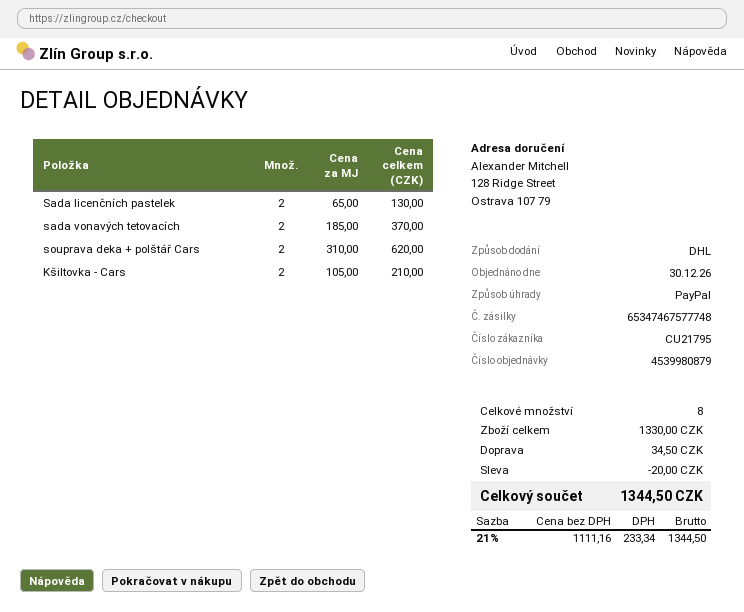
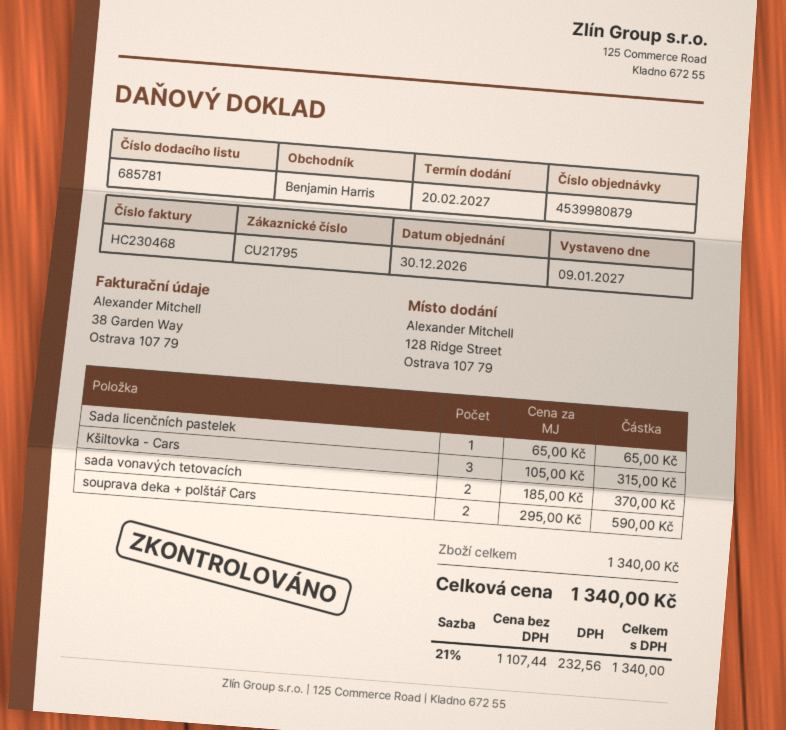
Sada licenčních pastelek: 2 x 65.00 = 130.00 -> 1 x 65.00 = 65.00
souprava deka + polštář Cars: 2 x 310.00 = 620.00 -> 2 x 295.00 = 590.00
Kšiltovka - Cars: 2 x 105.00 = 210.00 -> 3 x 105.00 = 315.00
subtotal: 1330.00 -> 1340.00
discount: 20.00 -> none
shipping: 34.50 -> none
net: 1111.16 -> 1107.44
tax: 21% = 233.34 -> 21% = 232.56
total: 1344.50 -> 1340.00

